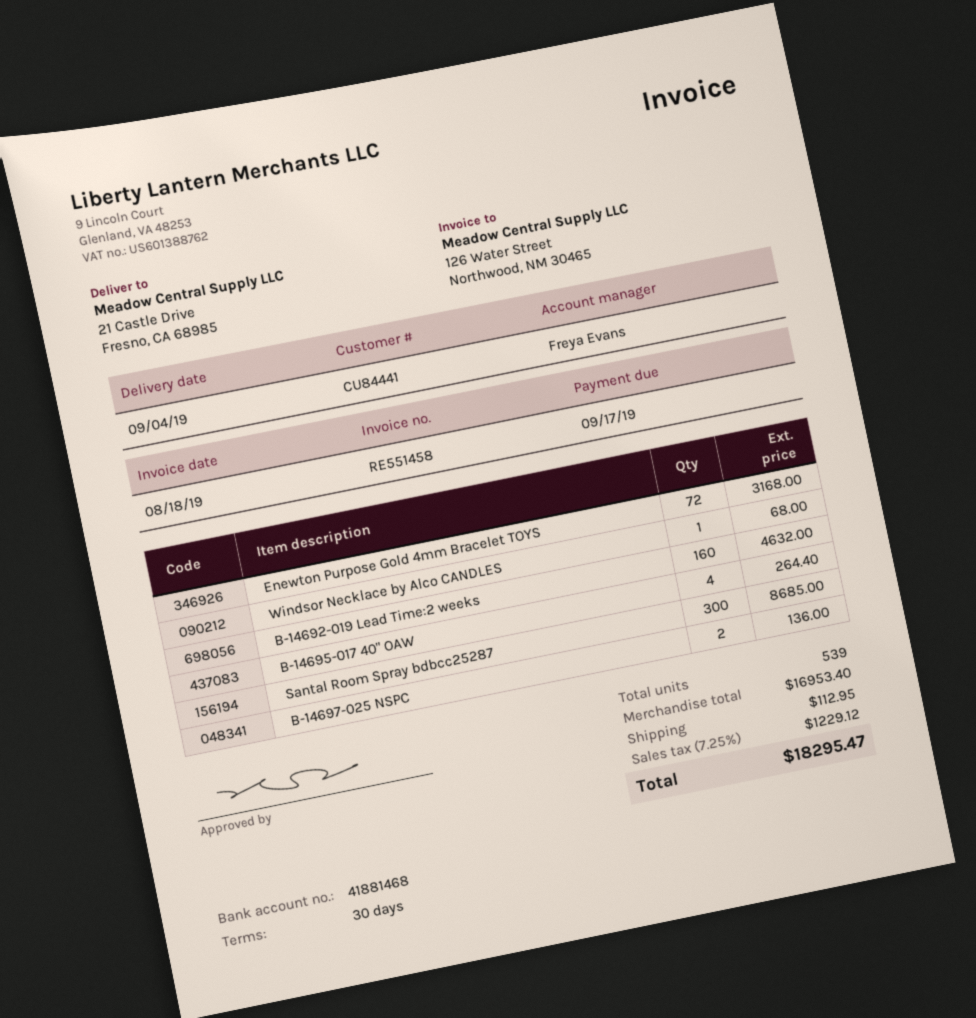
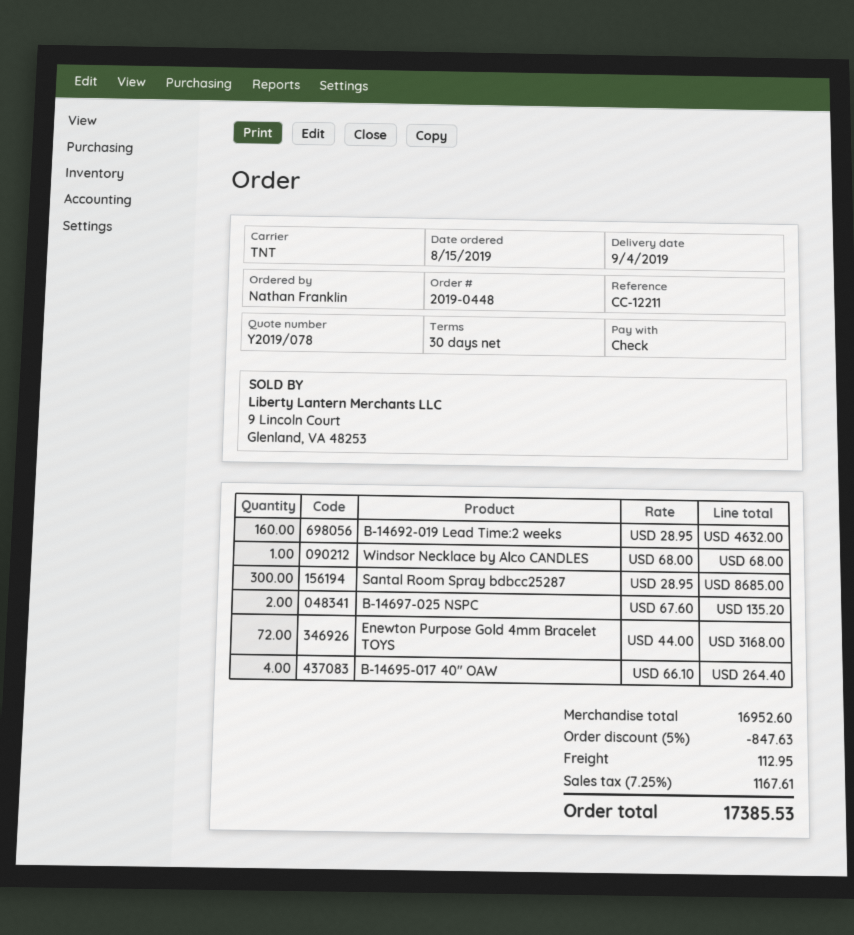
B-14697-025 NSPC: 2 for 136.00 -> 2 for 135.20
subtotal: 16953.40 -> 16952.60
discount: none -> 5% = 847.63
tax: 7.25% = 1229.12 -> 7.25% = 1167.61
total: 18295.47 -> 17385.53

